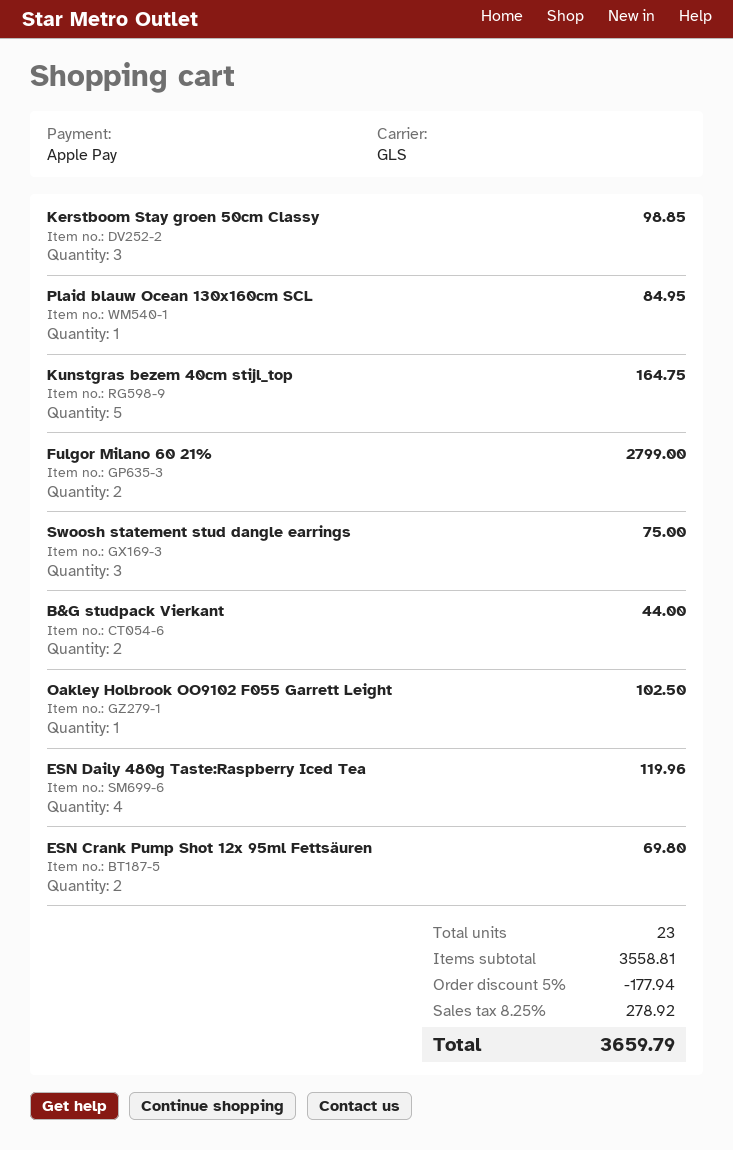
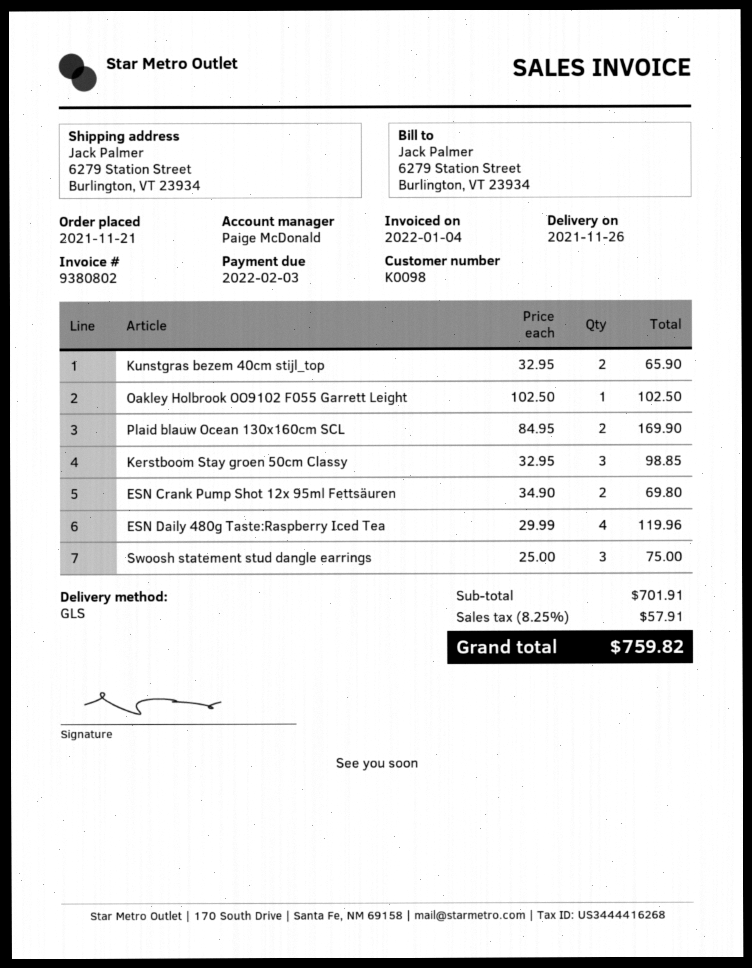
Plaid blauw Ocean 130x160cm SCL: 1 for 84.95 -> 2 for 169.90
Kunstgras bezem 40cm stijl_top: 5 for 164.75 -> 2 for 65.90
Fulgor Milano 60 21%: 2 for 2799.00 -> none
B&G studpack Vierkant: 2 for 44.00 -> none
subtotal: 3558.81 -> 701.91
discount: 5% = 177.94 -> none
tax: 8.25% = 278.92 -> 8.25% = 57.91
total: 3659.79 -> 759.82

